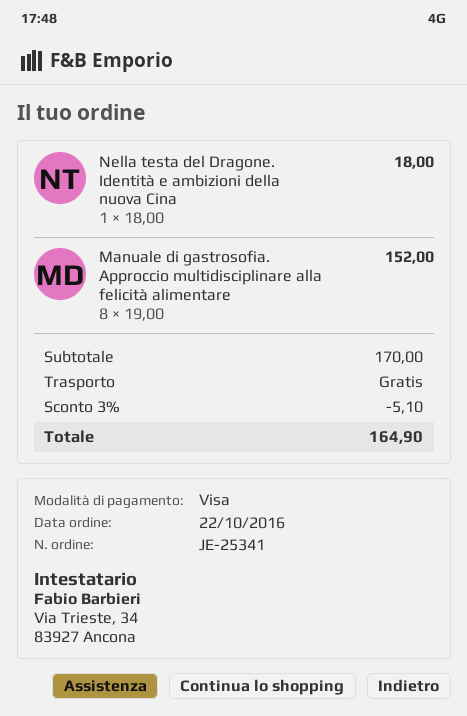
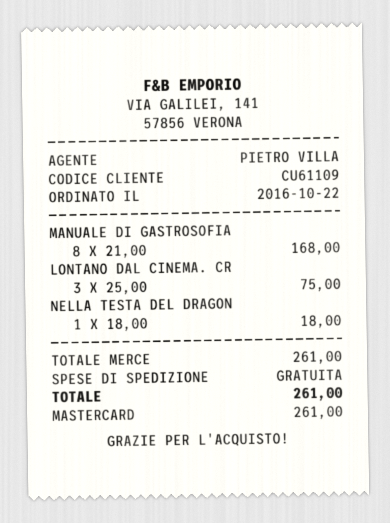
payment method: Visa -> Mastercard
Manuale di gastrosofia. Approccio multidisciplinare alla felicità alimentare: 8 x 19.00 = 152.00 -> 8 x 21.00 = 168.00
LONTANO DAL CINEMA. CR: none -> 3 x 25.00 = 75.00
subtotal: 170.00 -> 261.00
discount: 3% = 5.10 -> none
total: 164.90 -> 261.00

